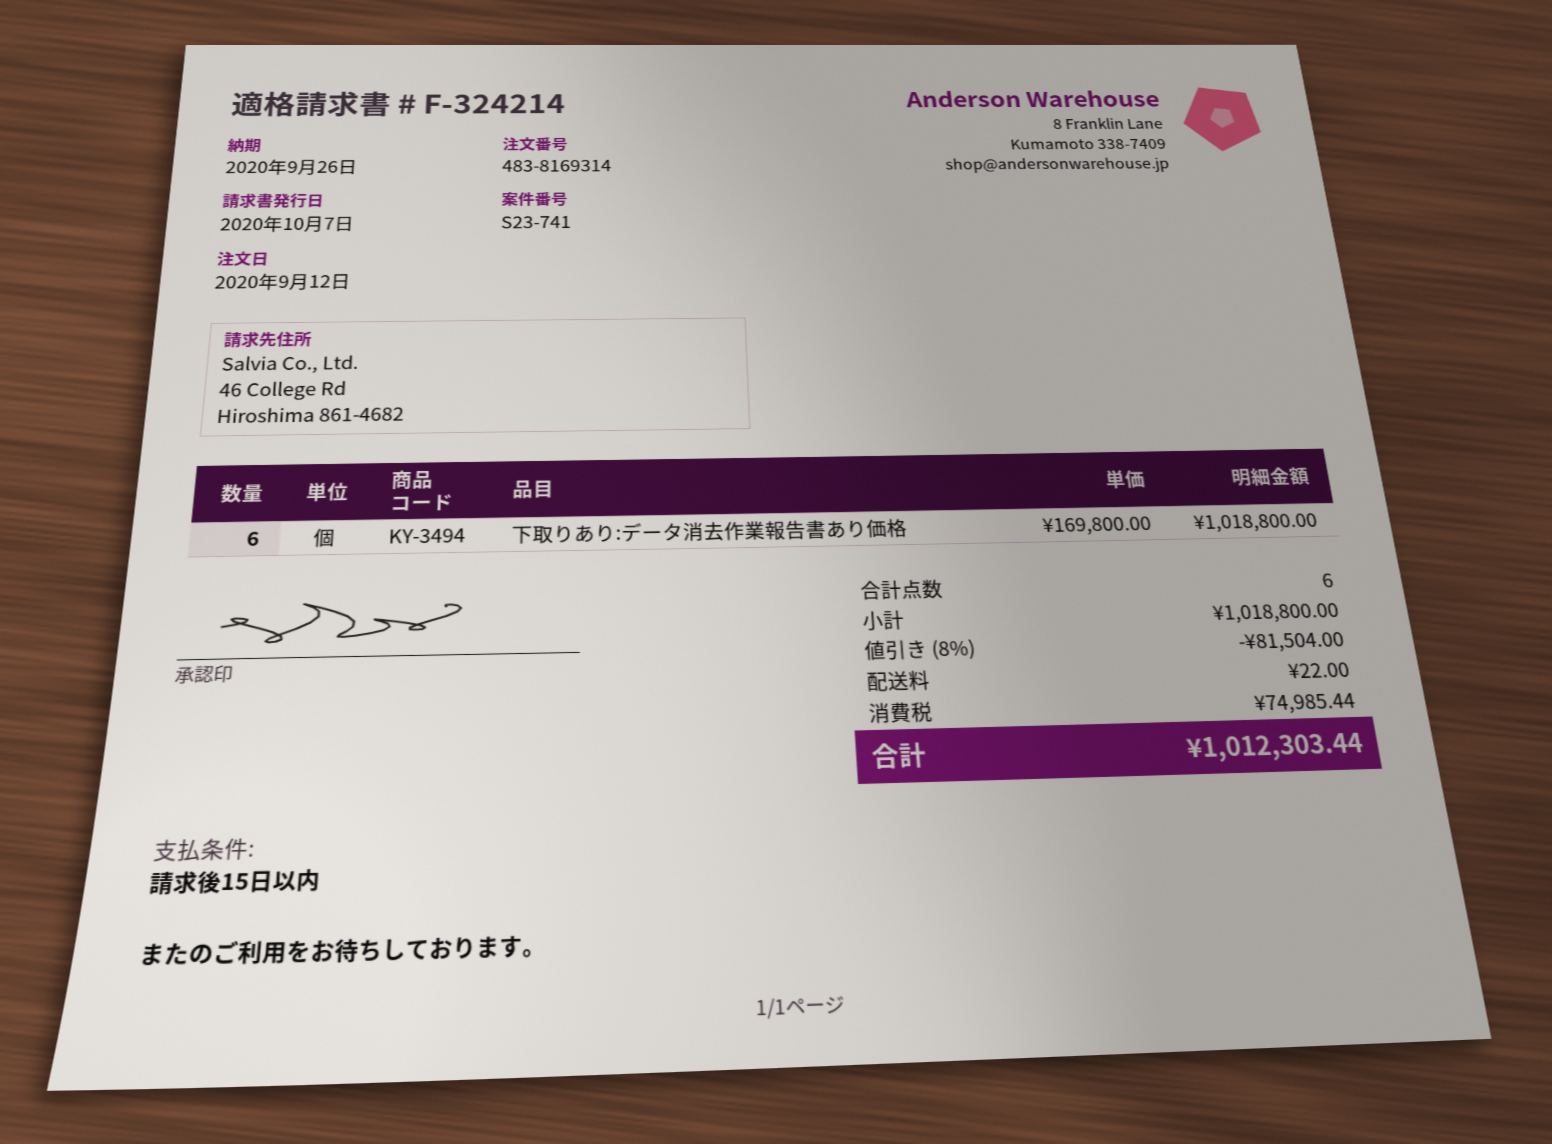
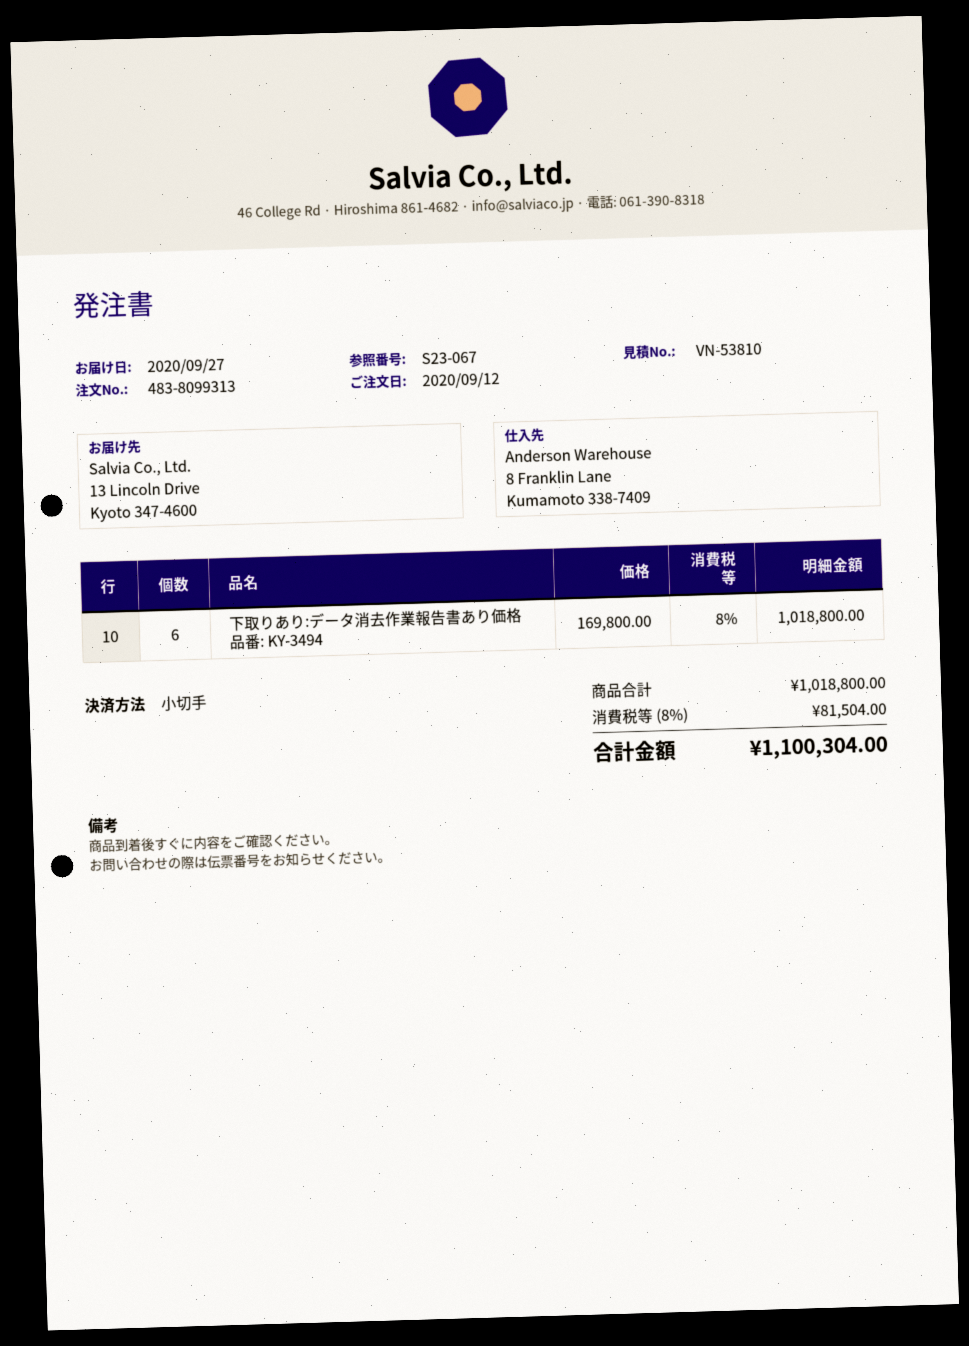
order number: 483-8169314 -> 483-8099313
delivery date: 2020-09-26 -> 2020-09-27
reference: S23-741 -> S23-067
discount: 8% = 81504.00 -> none
shipping: 22.00 -> none
tax: 74985.44 -> 81504.00
total: 1012303.44 -> 1100304.00

